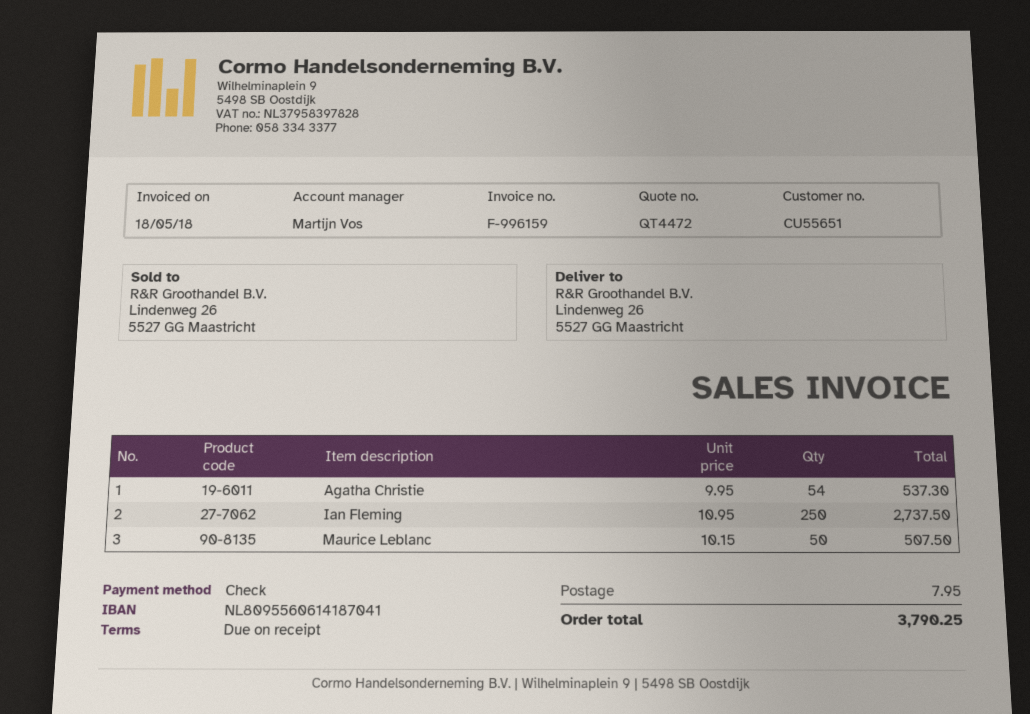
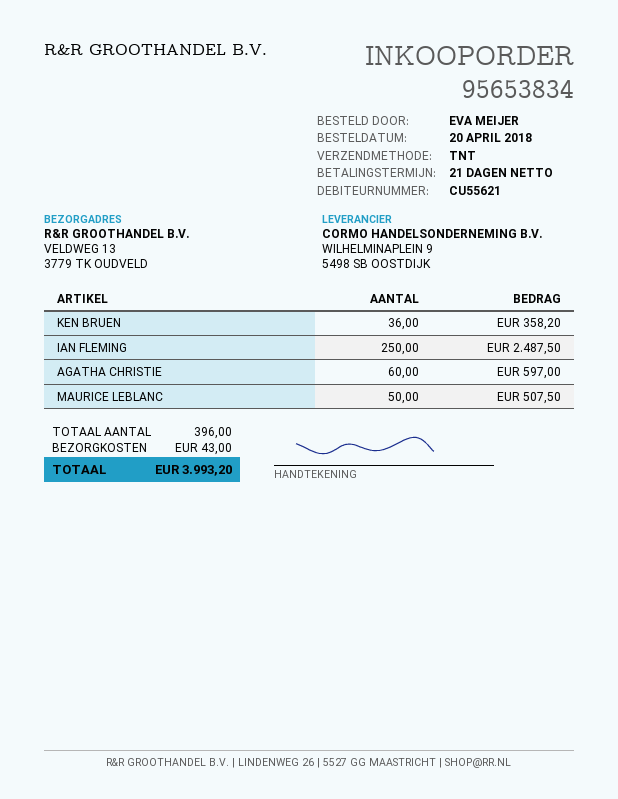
payment terms: on receipt -> 21 days
customer number: CU55651 -> CU55621
ship to: Lindenweg 26, 5527 GG Maastricht -> VELDWEG 13, 3779 TK OUDVELD
Agatha Christie: 54 for 537.30 -> 60 for 597.00
Ian Fleming: 250 for 2737.50 -> 250 for 2487.50
KEN BRUEN: none -> 36 for 358.20
shipping: 7.95 -> 43.00
total: 3790.25 -> 3993.20

